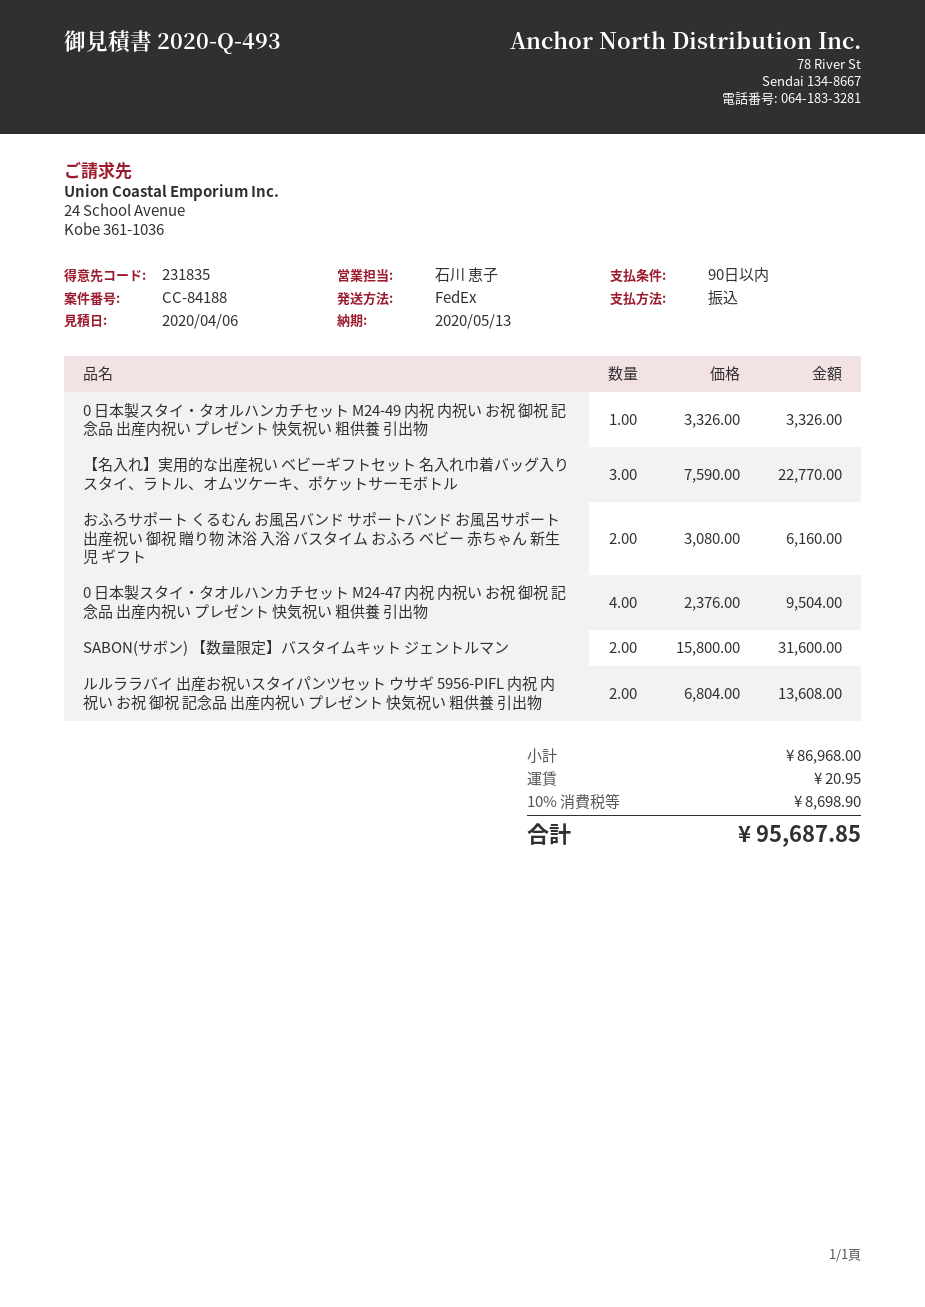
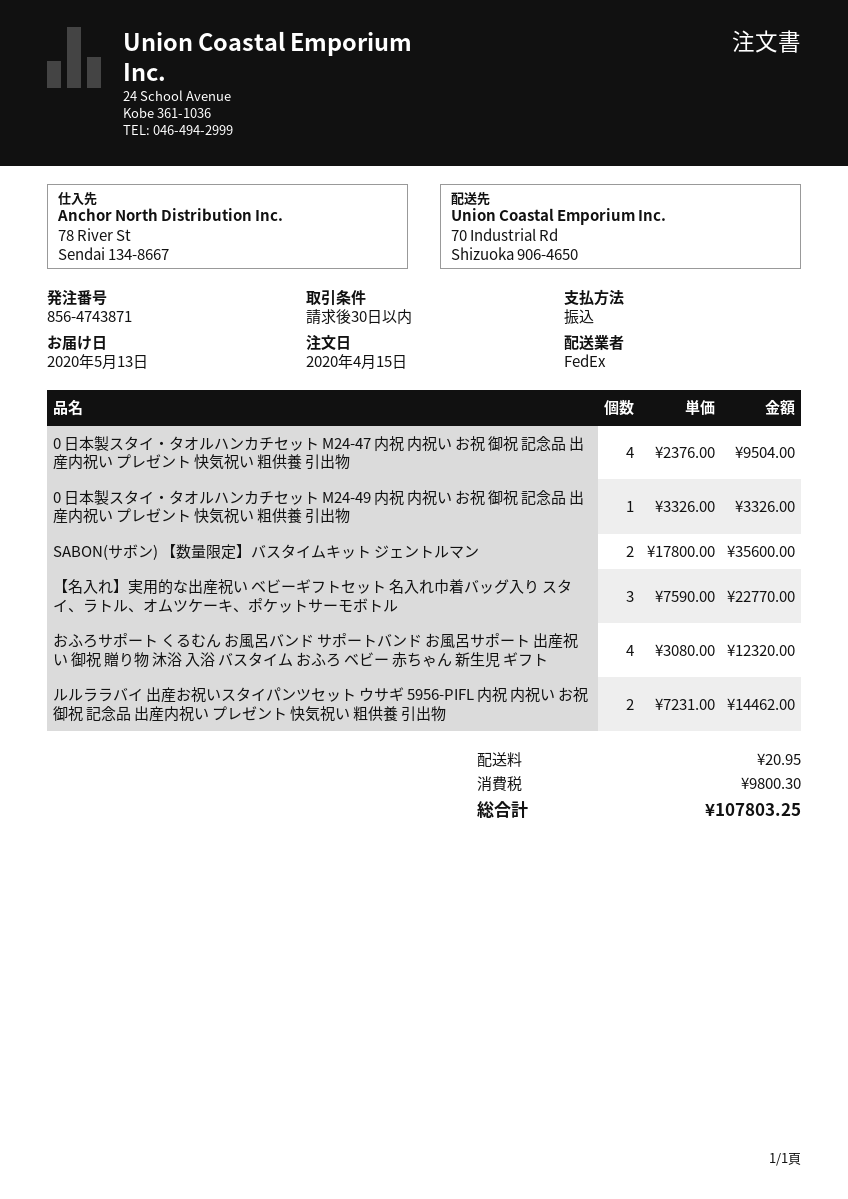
payment terms: 90 days -> 30 days
おふろサポート くるむん お風呂バンド サポートバンド お風呂サポート 出産祝い 御祝 贈り物 沐浴 入浴 バスタイム おふろ ベビー 赤ちゃん 新生児 ギフト: 2 x 3080.00 = 6160.00 -> 4 x 3080.00 = 12320.00
SABON(サボン) 【数量限定】バスタイムキット ジェントルマン: 2 x 15800.00 = 31600.00 -> 2 x 17800.00 = 35600.00
ルルララバイ 出産お祝いスタイパンツセット ウサギ 5956-PIFL 内祝 内祝い お祝 御祝 記念品 出産内祝い プレゼント 快気祝い 粗供養 引出物: 2 x 6804.00 = 13608.00 -> 2 x 7231.00 = 14462.00
tax: 8698.90 -> 9800.30
total: 95687.85 -> 107803.25

